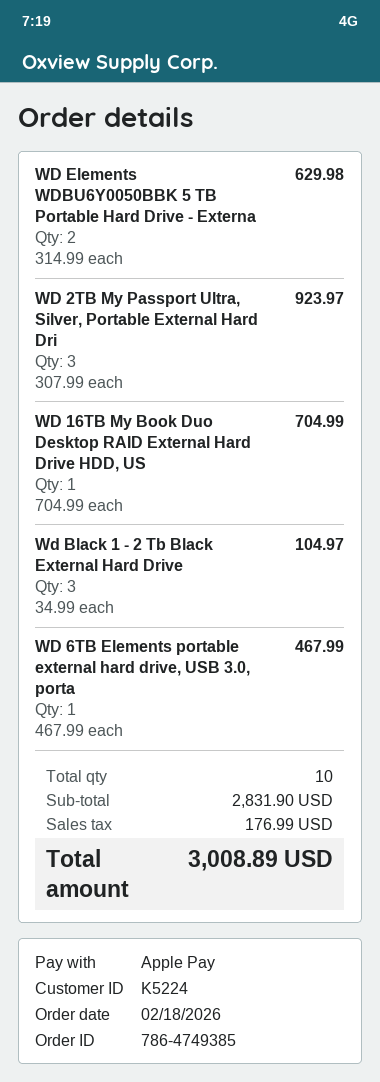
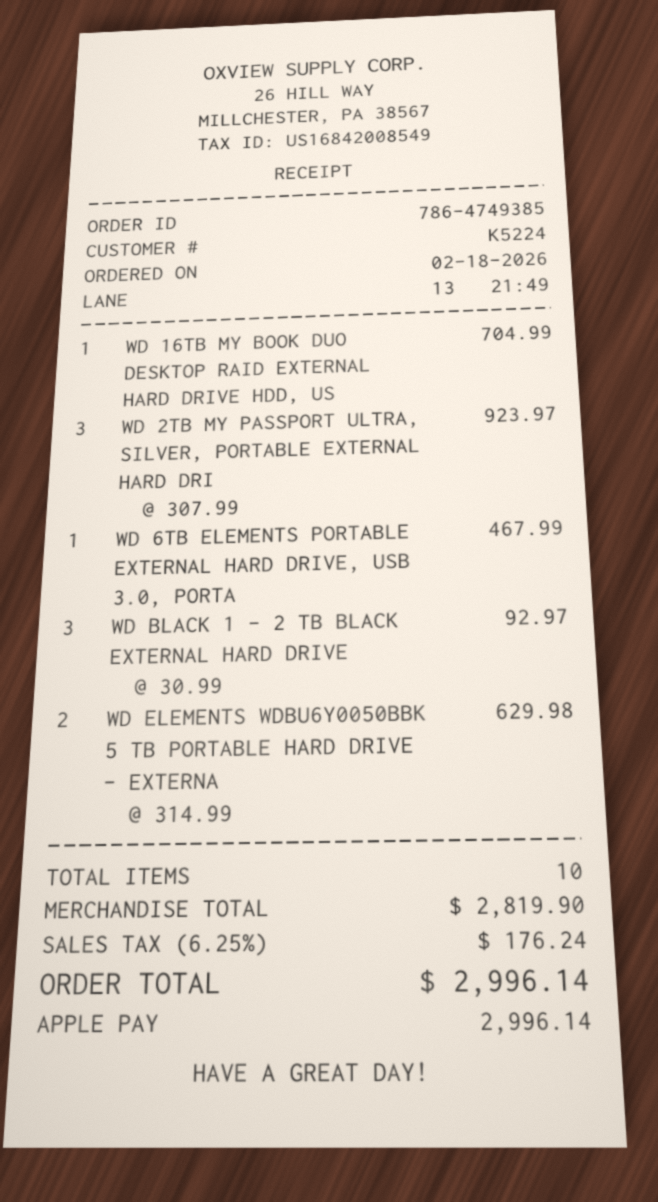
Wd Black 1 - 2 Tb Black External Hard Drive: 3 x 34.99 = 104.97 -> 3 x 30.99 = 92.97
subtotal: 2831.90 -> 2819.90
tax: 176.99 -> 176.24
total: 3008.89 -> 2996.14

